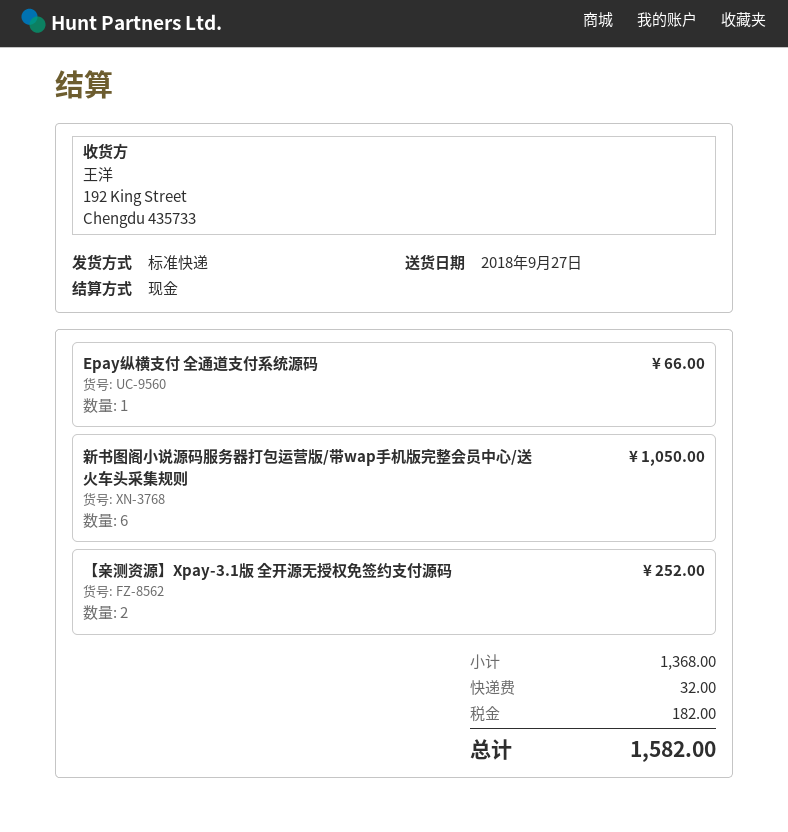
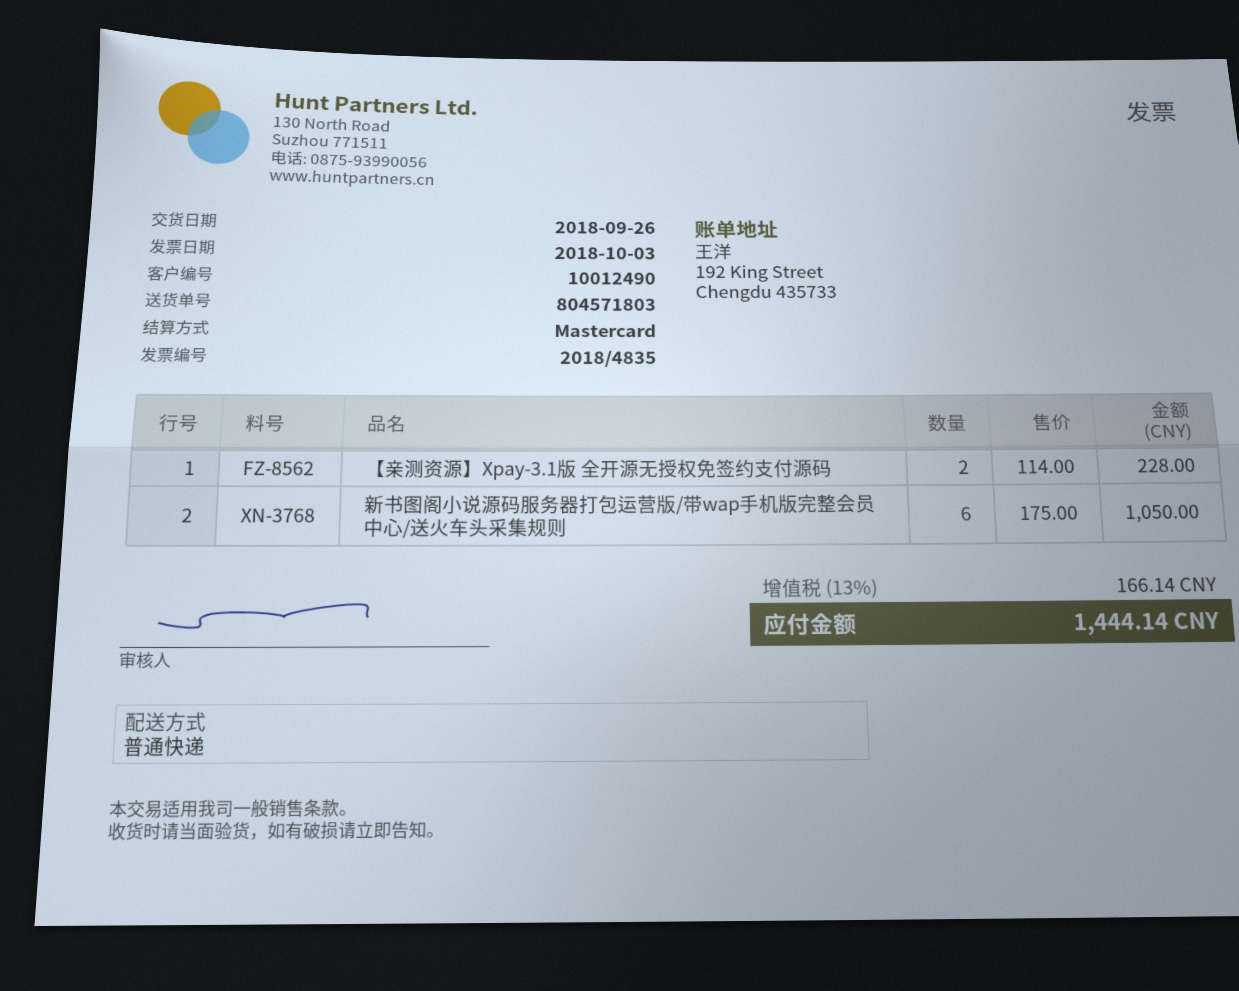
delivery date: 2018-09-27 -> 2018-09-26
payment method: cash -> Mastercard
Epay纵横支付 全通道支付系统源码: 1 for 66.00 -> none
【亲测资源】Xpay-3.1版 全开源无授权免签约支付源码: 2 for 252.00 -> 2 for 228.00
shipping: 32.00 -> none
tax: 182.00 -> 166.14
total: 1582.00 -> 1444.14

